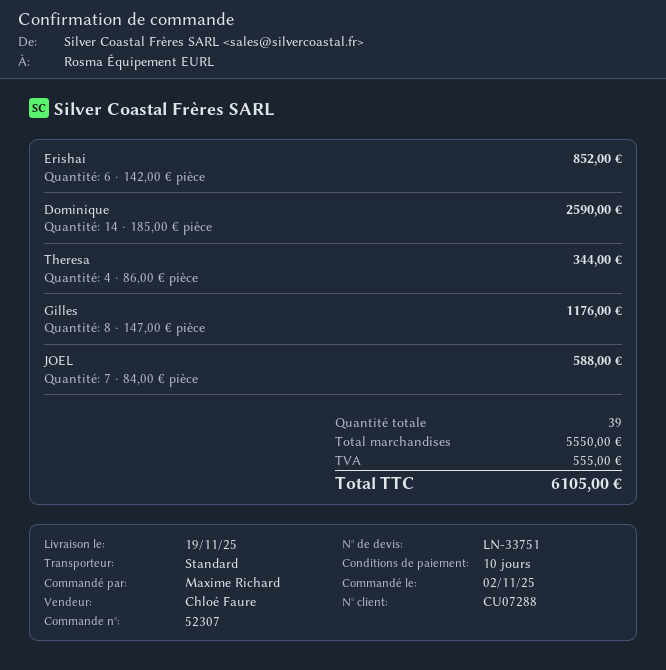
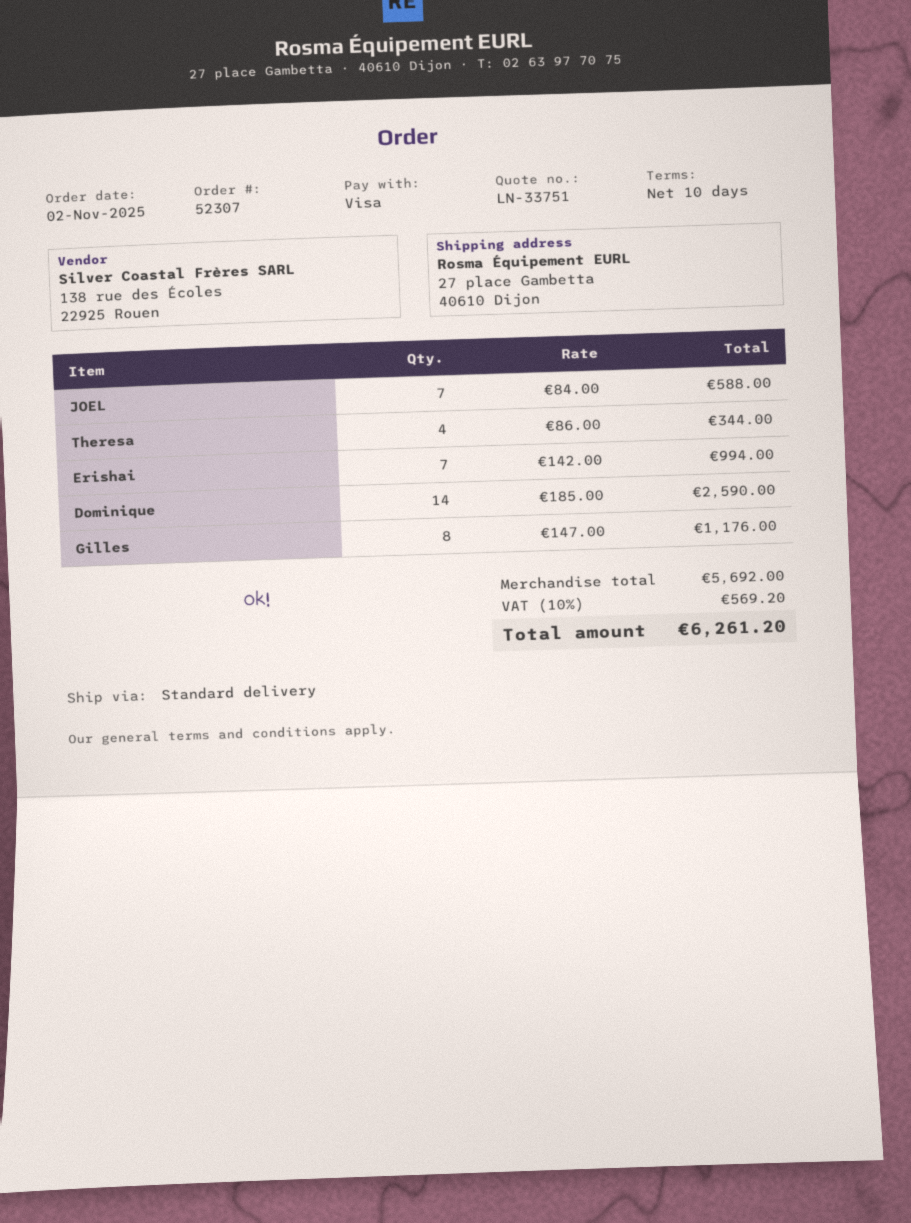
Erishai: 6 x 142.00 = 852.00 -> 7 x 142.00 = 994.00
subtotal: 5550.00 -> 5692.00
tax: 555.00 -> 569.20
total: 6105.00 -> 6261.20

